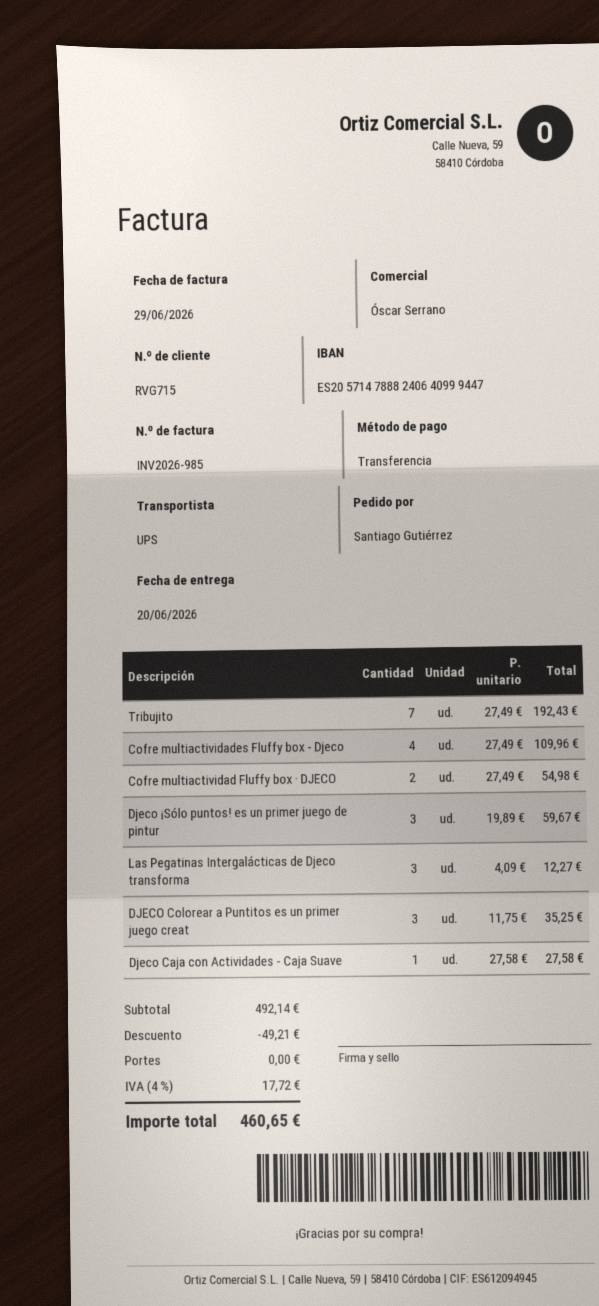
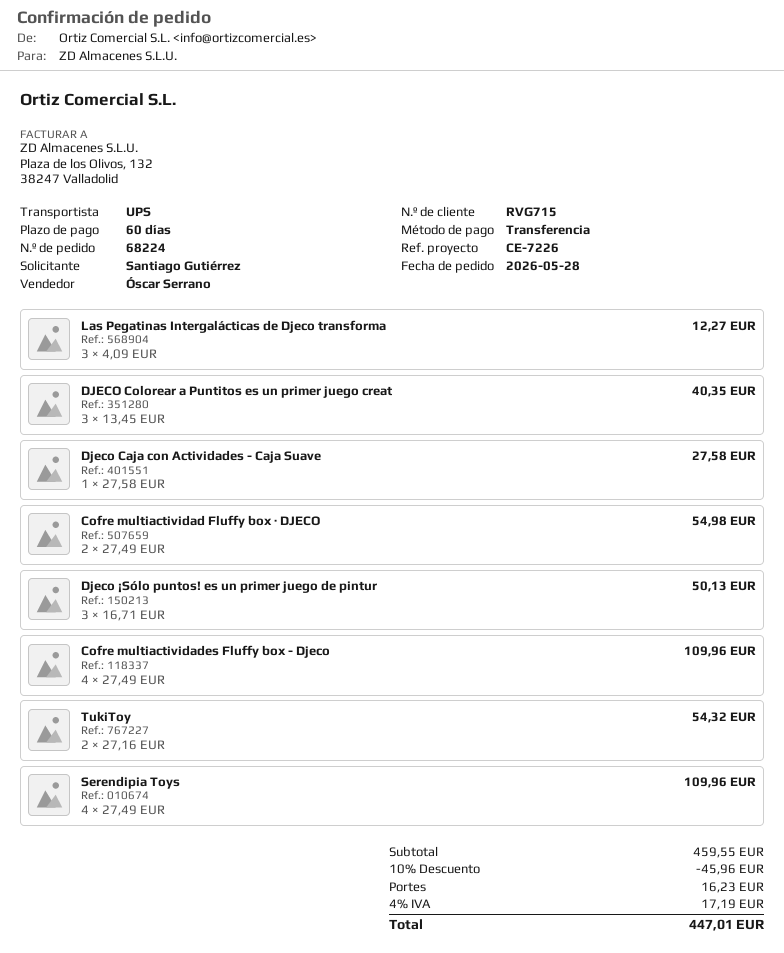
Tribujito: 7 x 27.49 = 192.43 -> none
Djeco ¡Sólo puntos! es un primer juego de pintur: 3 x 19.89 = 59.67 -> 3 x 16.71 = 50.13
DJECO Colorear a Puntitos es un primer juego creat: 3 x 11.75 = 35.25 -> 3 x 13.45 = 40.35
TukiToy: none -> 2 x 27.16 = 54.32
Serendipia Toys: none -> 4 x 27.49 = 109.96
subtotal: 492.14 -> 459.55
discount: 49.21 -> 45.96
shipping: 0.00 -> 16.23
tax: 4% = 17.72 -> 4% = 17.19
total: 460.65 -> 447.01

